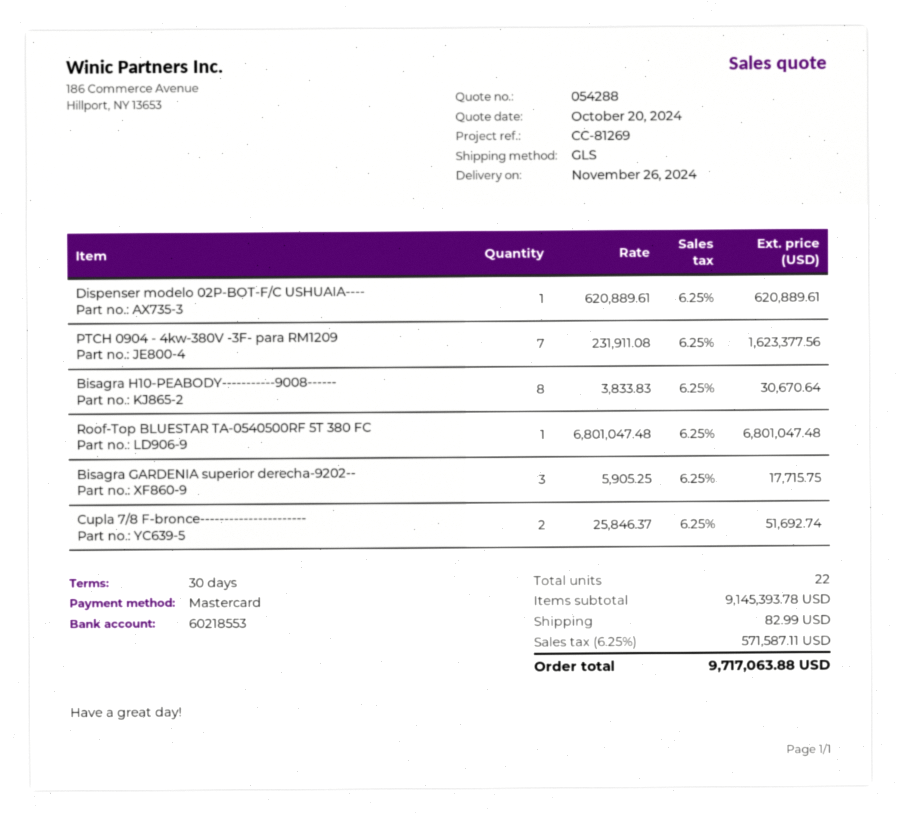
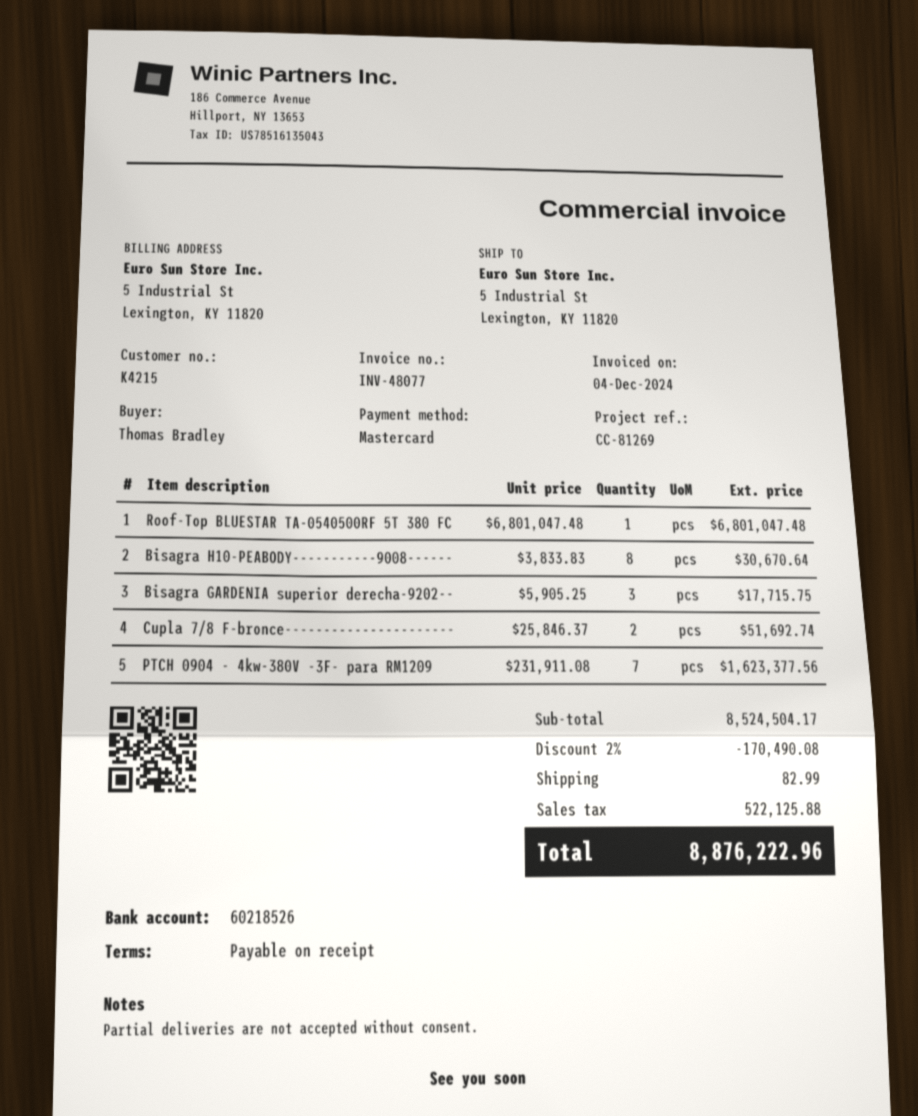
payment terms: 30 days -> on receipt
bank account: 60218553 -> 60218526
Dispenser modelo 02P-BOT-F/C USHUAIA----: 1 x 620889.61 = 620889.61 -> none
subtotal: 9145393.78 -> 8524504.17
discount: none -> 2% = 170490.08
tax: 571587.11 -> 522125.88
total: 9717063.88 -> 8876222.96

